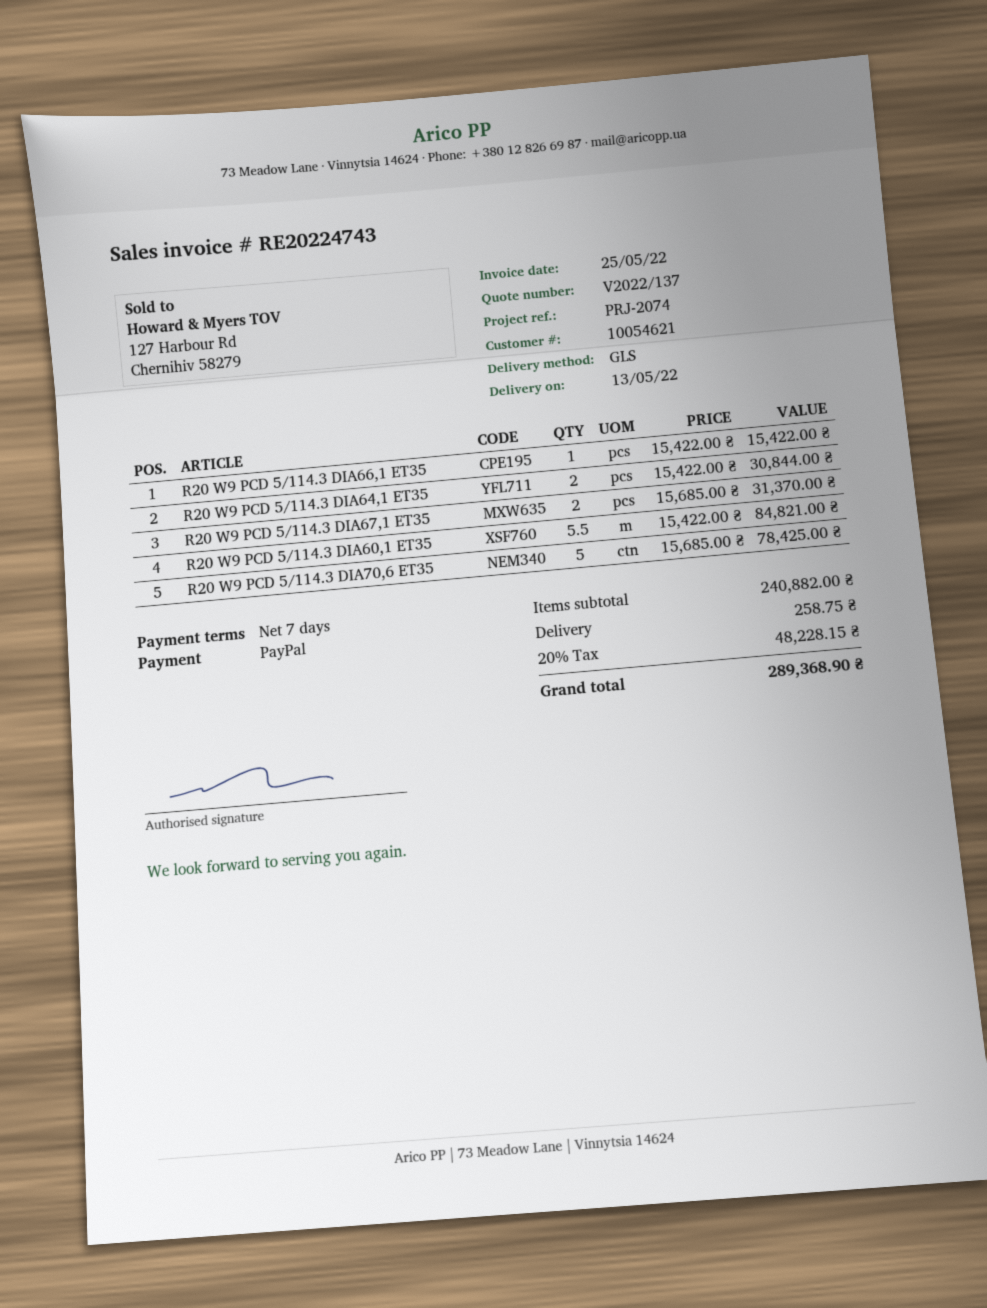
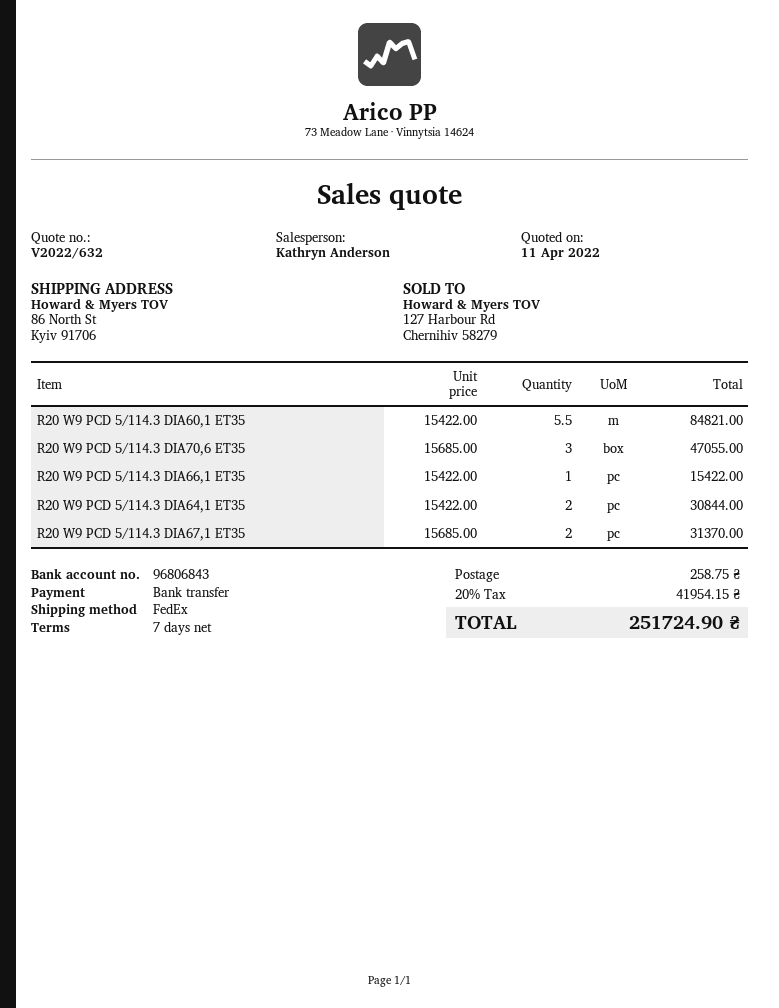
quote number: V2022/137 -> V2022/632
payment method: PayPal -> bank transfer
shipping method: GLS -> FedEx
R20 W9 PCD 5/114.3 DIA70,6 ET35: 5 x 15685.00 = 78425.00 -> 3 x 15685.00 = 47055.00
tax: 20% = 48228.15 -> 20% = 41954.15
total: 289368.90 -> 251724.90

